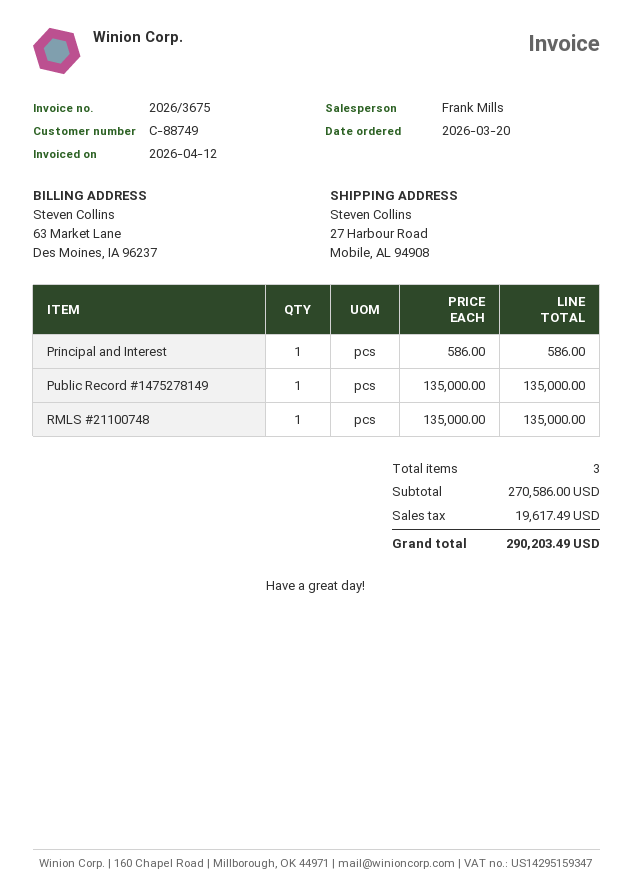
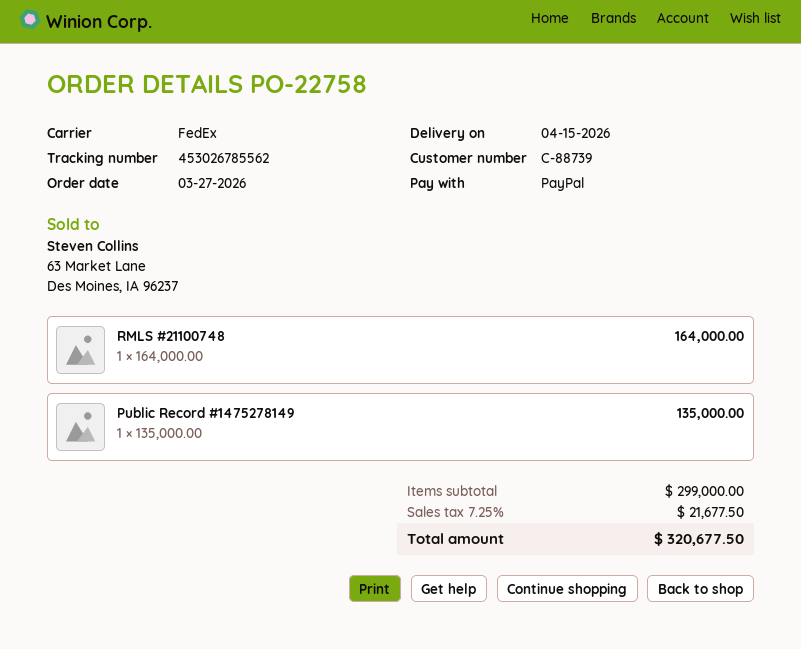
order date: 2026-03-20 -> 2026-03-27
customer number: C-88749 -> C-88739
Principal and Interest: 1 x 586.00 = 586.00 -> none
RMLS #21100748: 1 x 135000.00 = 135000.00 -> 1 x 164000.00 = 164000.00
subtotal: 270586.00 -> 299000.00
tax: 19617.49 -> 21677.50
total: 290203.49 -> 320677.50

